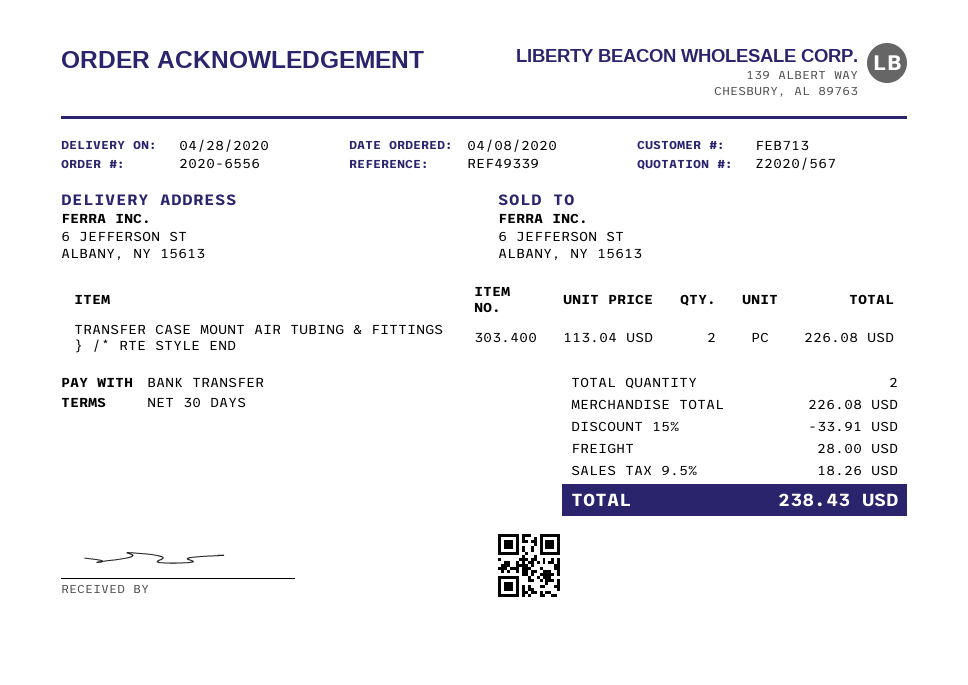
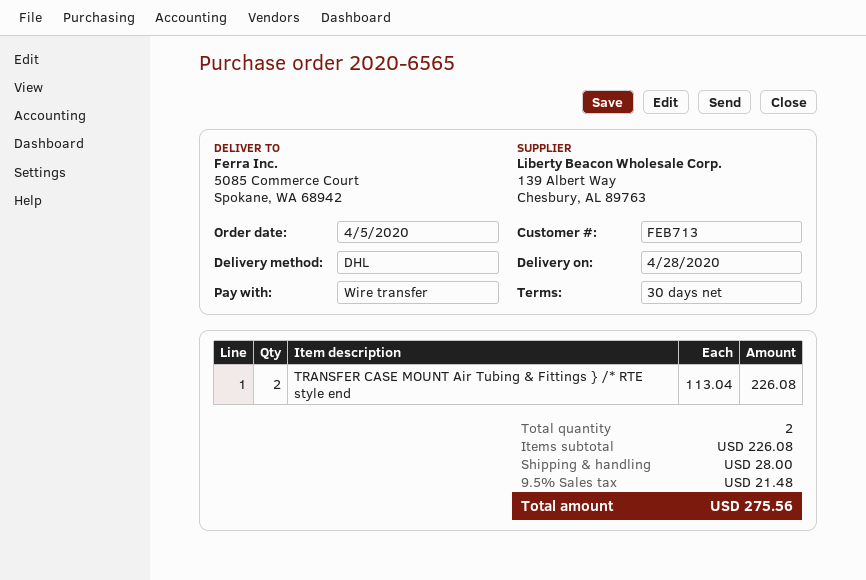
order number: 2020-6556 -> 2020-6565
order date: 2020-04-08 -> 2020-04-05
ship to: 6 JEFFERSON ST, ALBANY, NY 15613 -> 5085 Commerce Court, Spokane, WA 68942
discount: 15% = 33.91 -> none
tax: 9.5% = 18.26 -> 9.5% = 21.48
total: 238.43 -> 275.56

